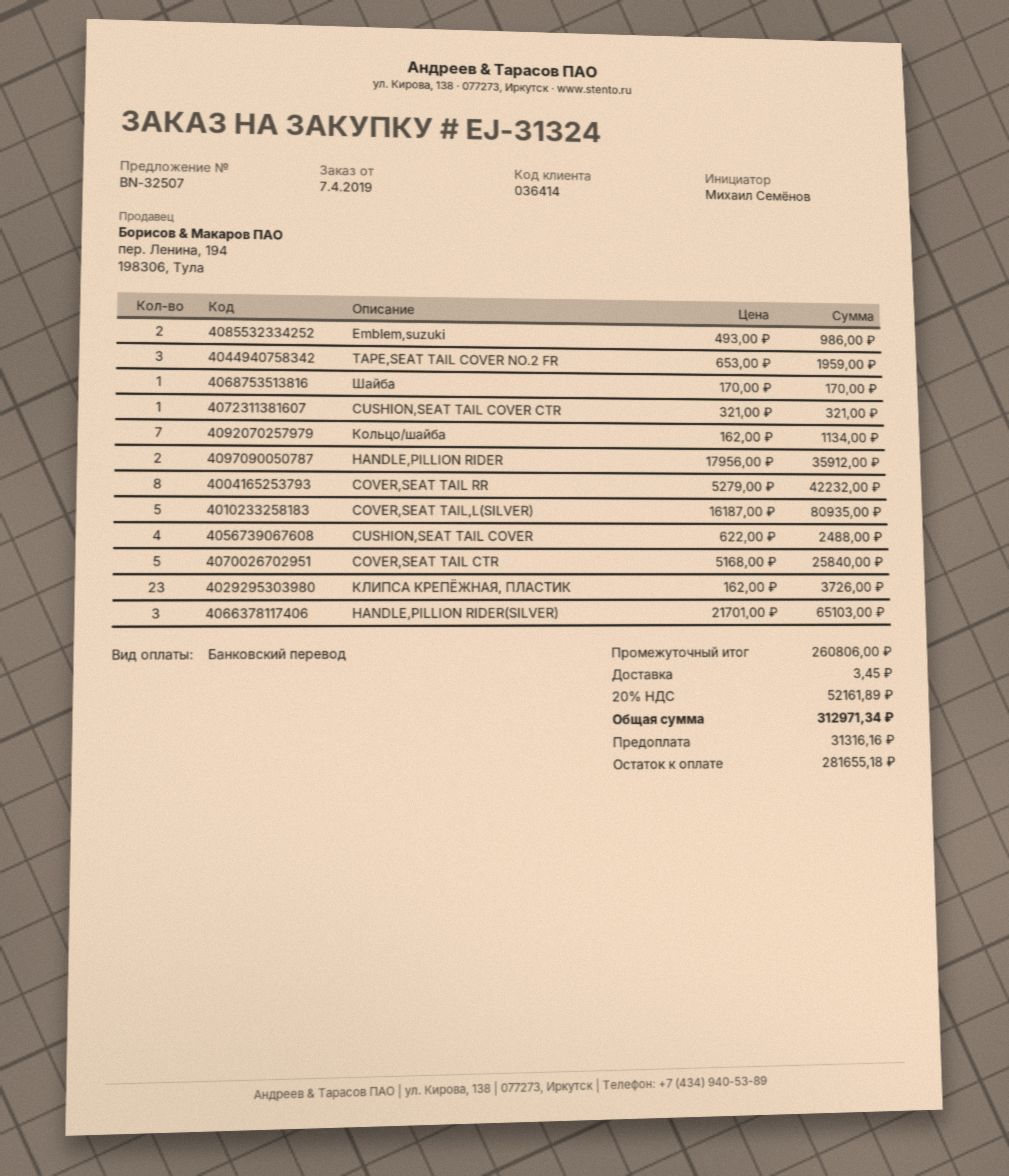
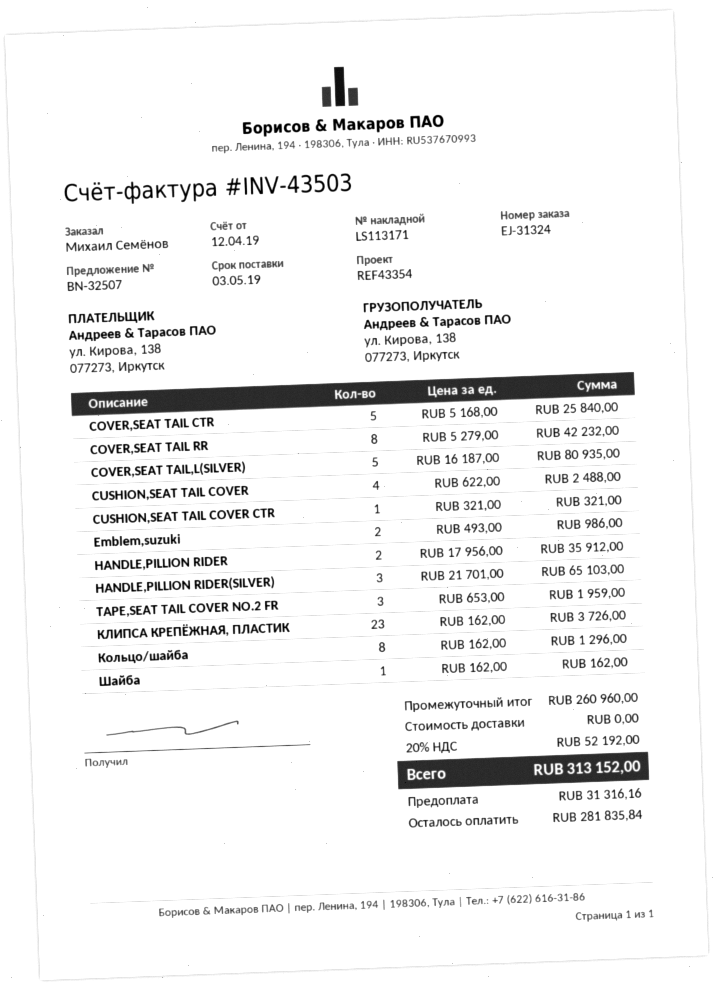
Шайба: 1 x 170.00 = 170.00 -> 1 x 162.00 = 162.00
Кольцо/шайба: 7 x 162.00 = 1134.00 -> 8 x 162.00 = 1296.00
subtotal: 260806.00 -> 260960.00
shipping: 3.45 -> 0.00
tax: 20% = 52161.89 -> 20% = 52192.00
total: 312971.34 -> 313152.00
balance: 281655.18 -> 281835.84

